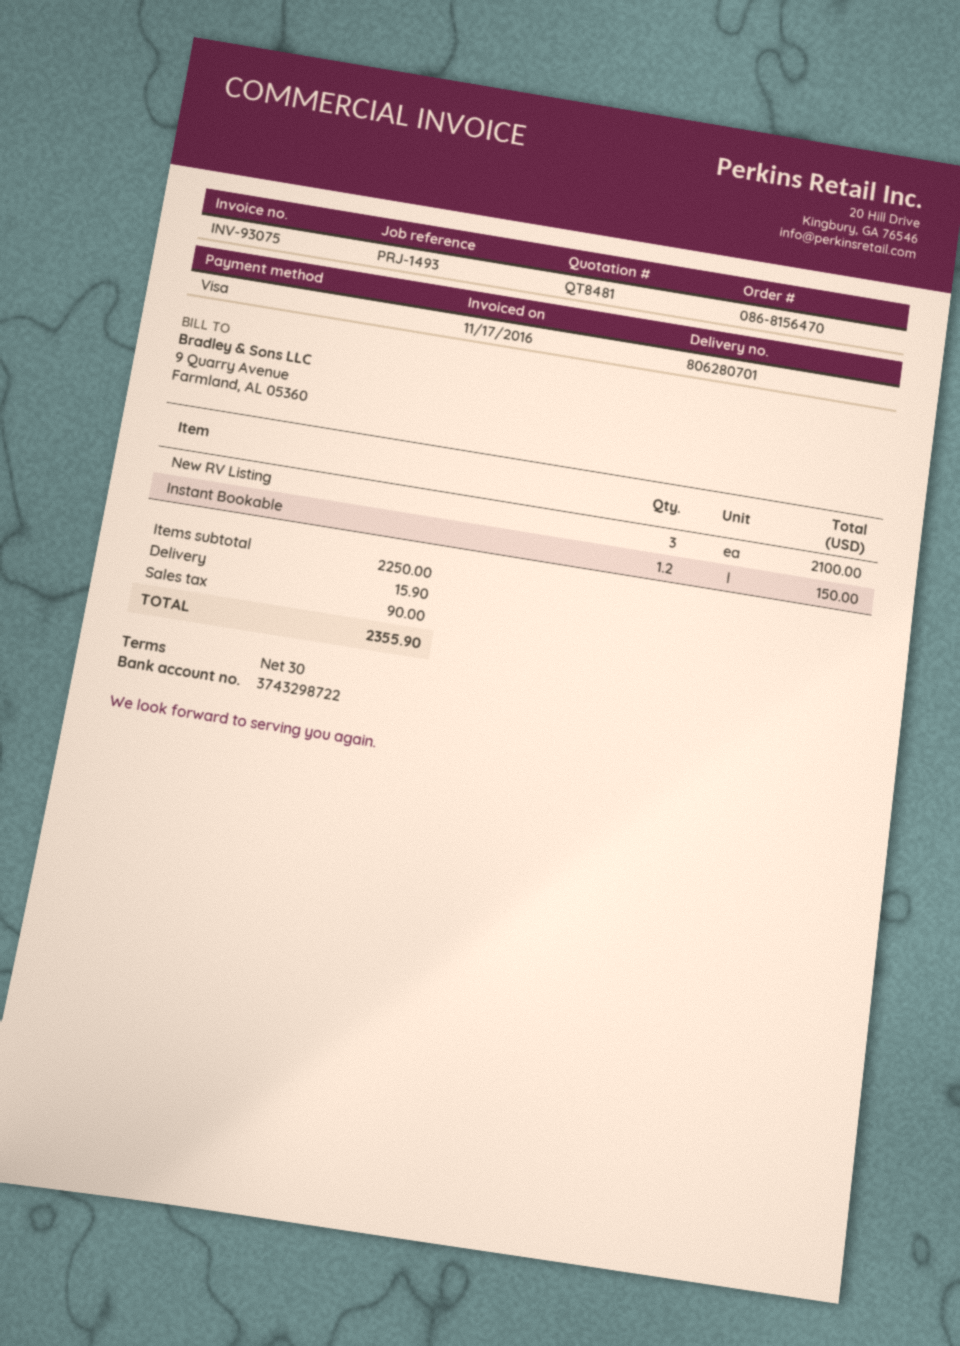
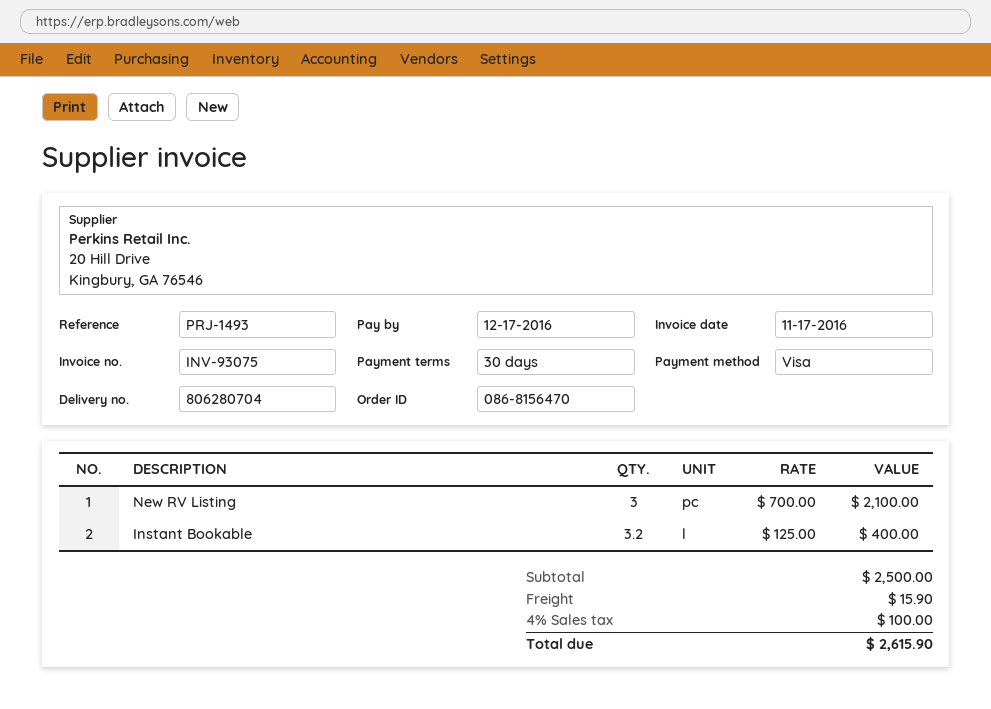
delivery note number: 806280701 -> 806280704
Instant Bookable: 1.2 for 150.00 -> 3.2 for 400.00
subtotal: 2250.00 -> 2500.00
tax: 90.00 -> 100.00
total: 2355.90 -> 2615.90

